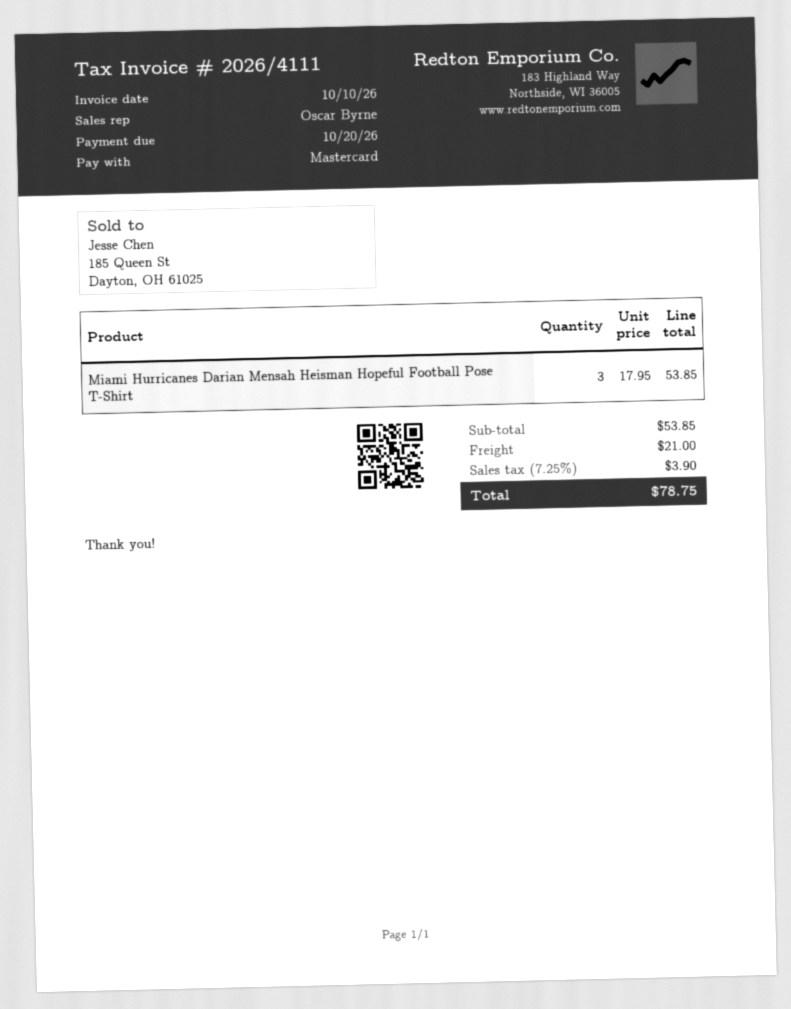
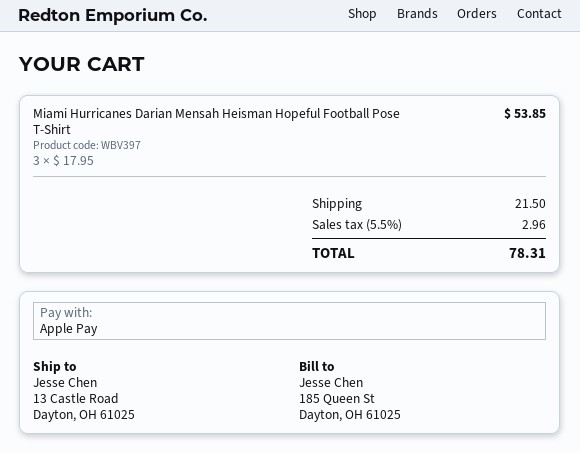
payment method: Mastercard -> Apple Pay
shipping: 21.00 -> 21.50
tax: 7.25% = 3.90 -> 5.5% = 2.96
total: 78.75 -> 78.31

